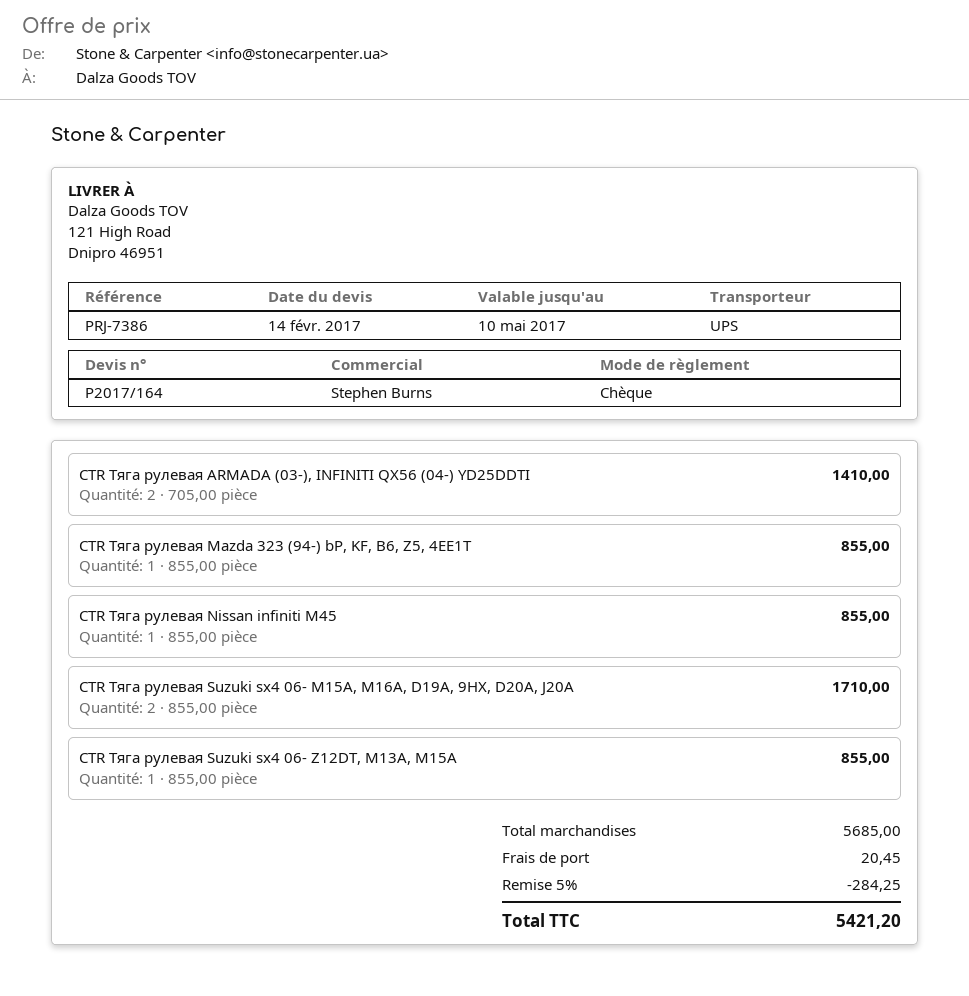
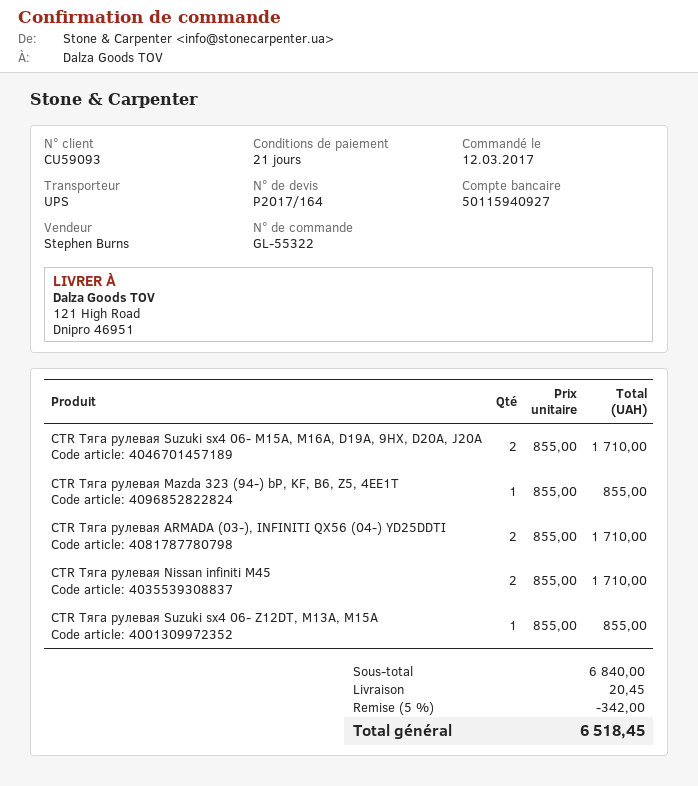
CTR Тяга рулевая ARMADA (03-), INFINITI QX56 (04-) YD25DDTI: 2 x 705.00 = 1410.00 -> 2 x 855.00 = 1710.00
CTR Тяга рулевая Nissan infiniti M45: 1 x 855.00 = 855.00 -> 2 x 855.00 = 1710.00
subtotal: 5685.00 -> 6840.00
discount: 5% = 284.25 -> 5% = 342.00
total: 5421.20 -> 6518.45

